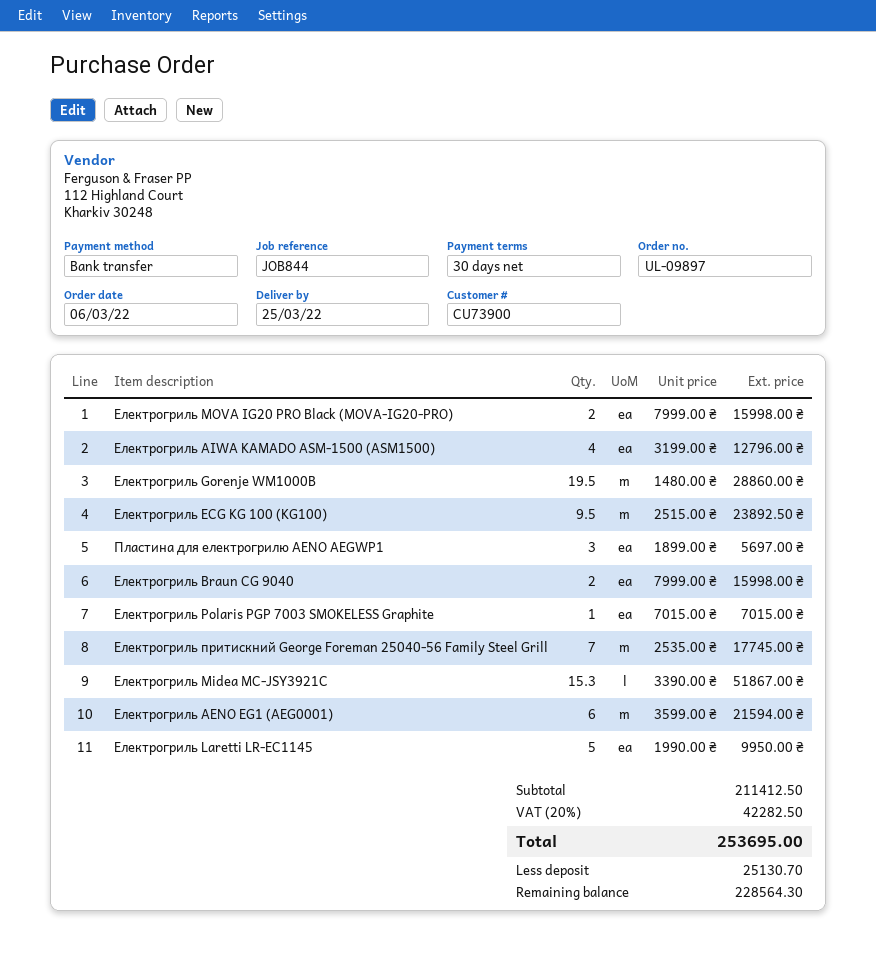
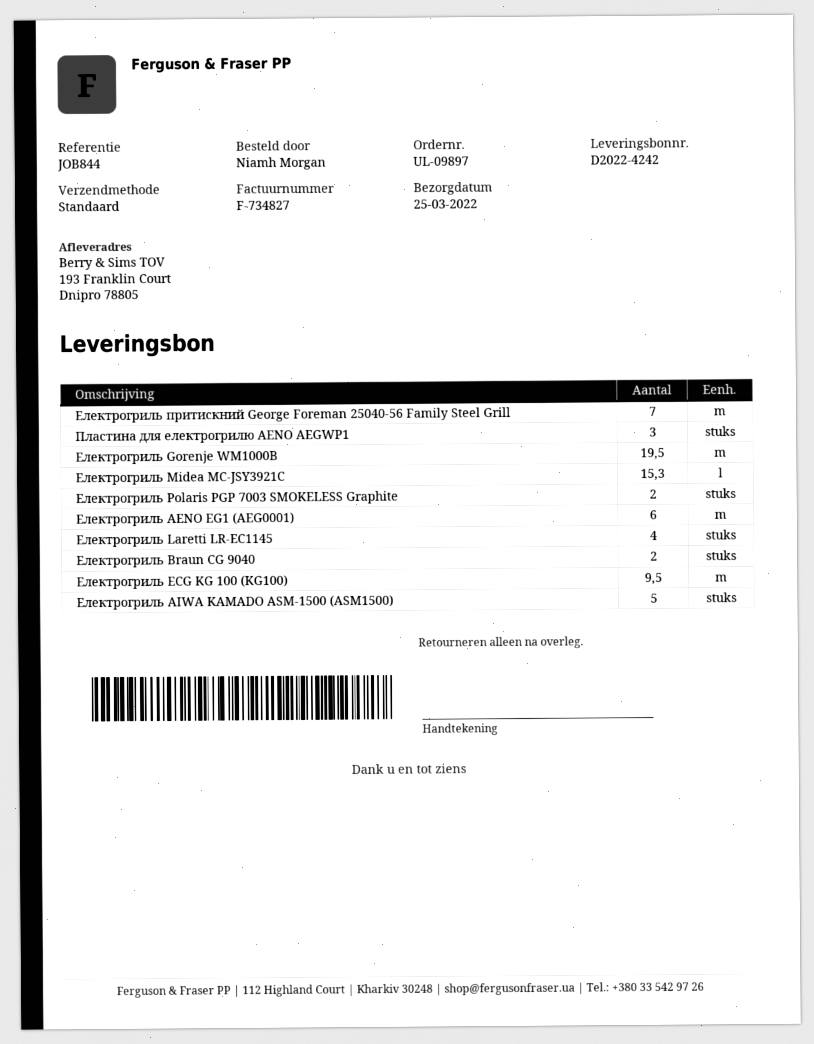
Електрогриль MOVA IG20 PRO Black (MOVA-IG20-PRO): 2 -> none
Електрогриль AIWA KAMADO ASM-1500 (ASM1500): 4 -> 5
Електрогриль Polaris PGP 7003 SMOKELESS Graphite: 1 -> 2
Електрогриль Laretti LR-EC1145: 5 -> 4

